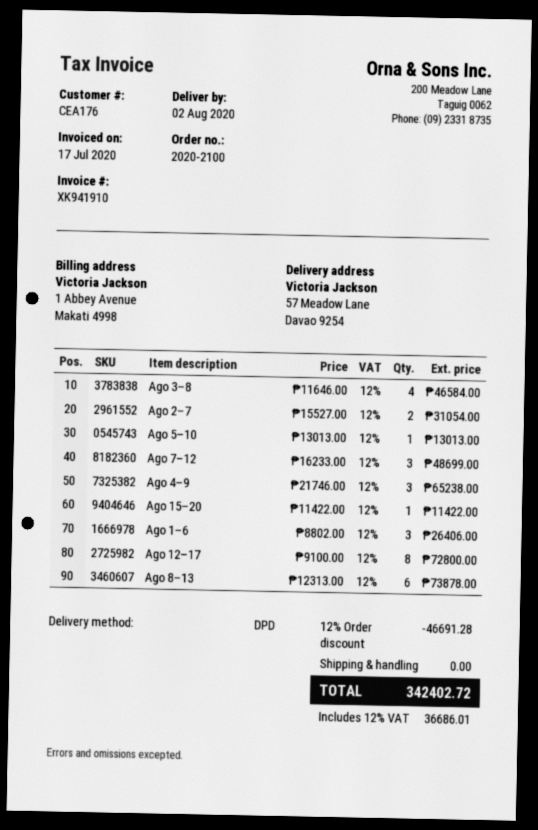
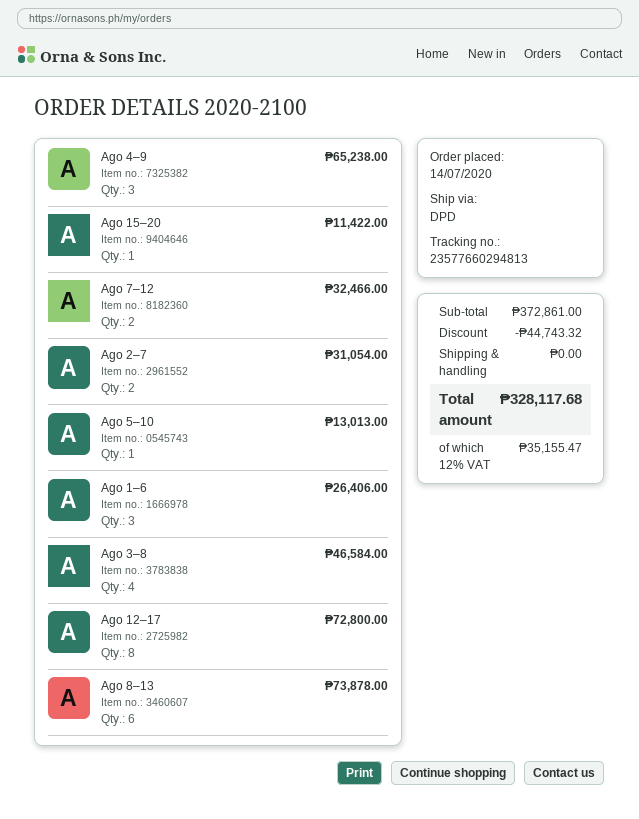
Ago 7–12: 3 for 48699.00 -> 2 for 32466.00
discount: 46691.28 -> 44743.32
tax: 12% = 36686.01 -> 12% = 35155.47
total: 342402.72 -> 328117.68

